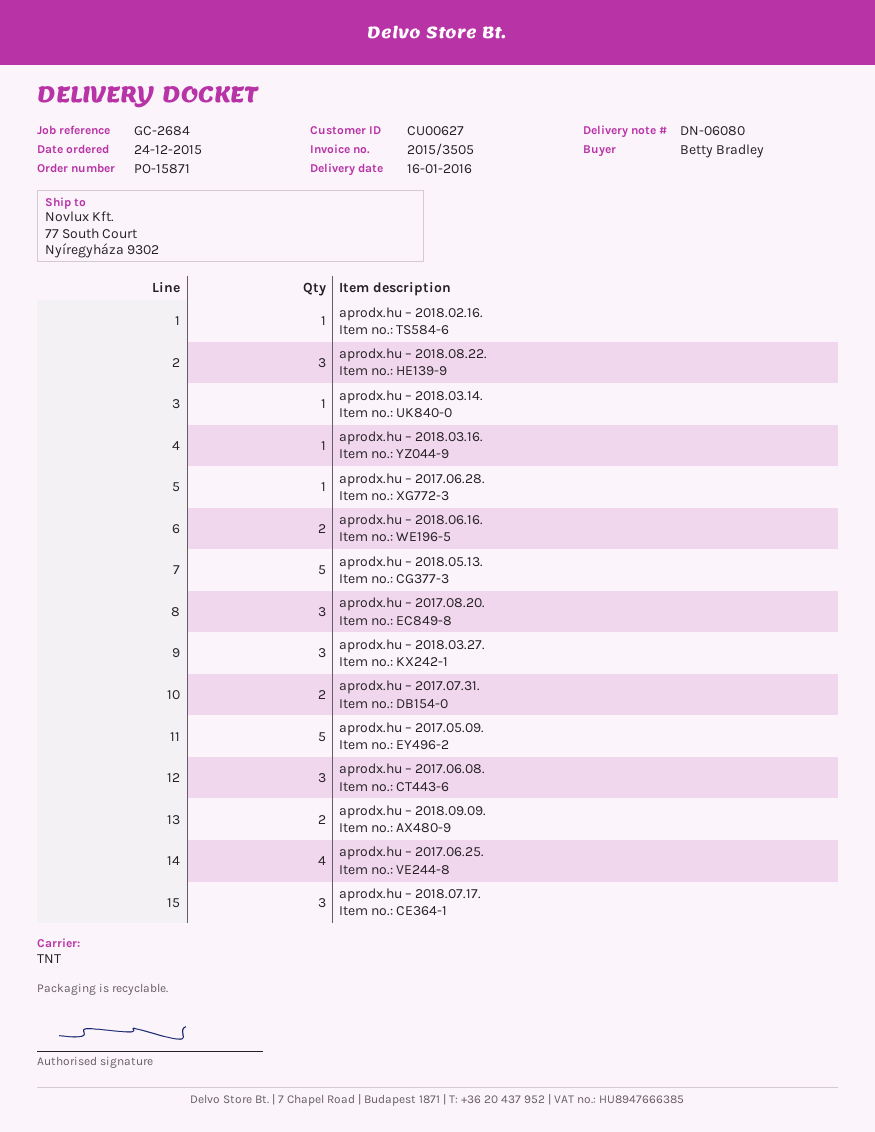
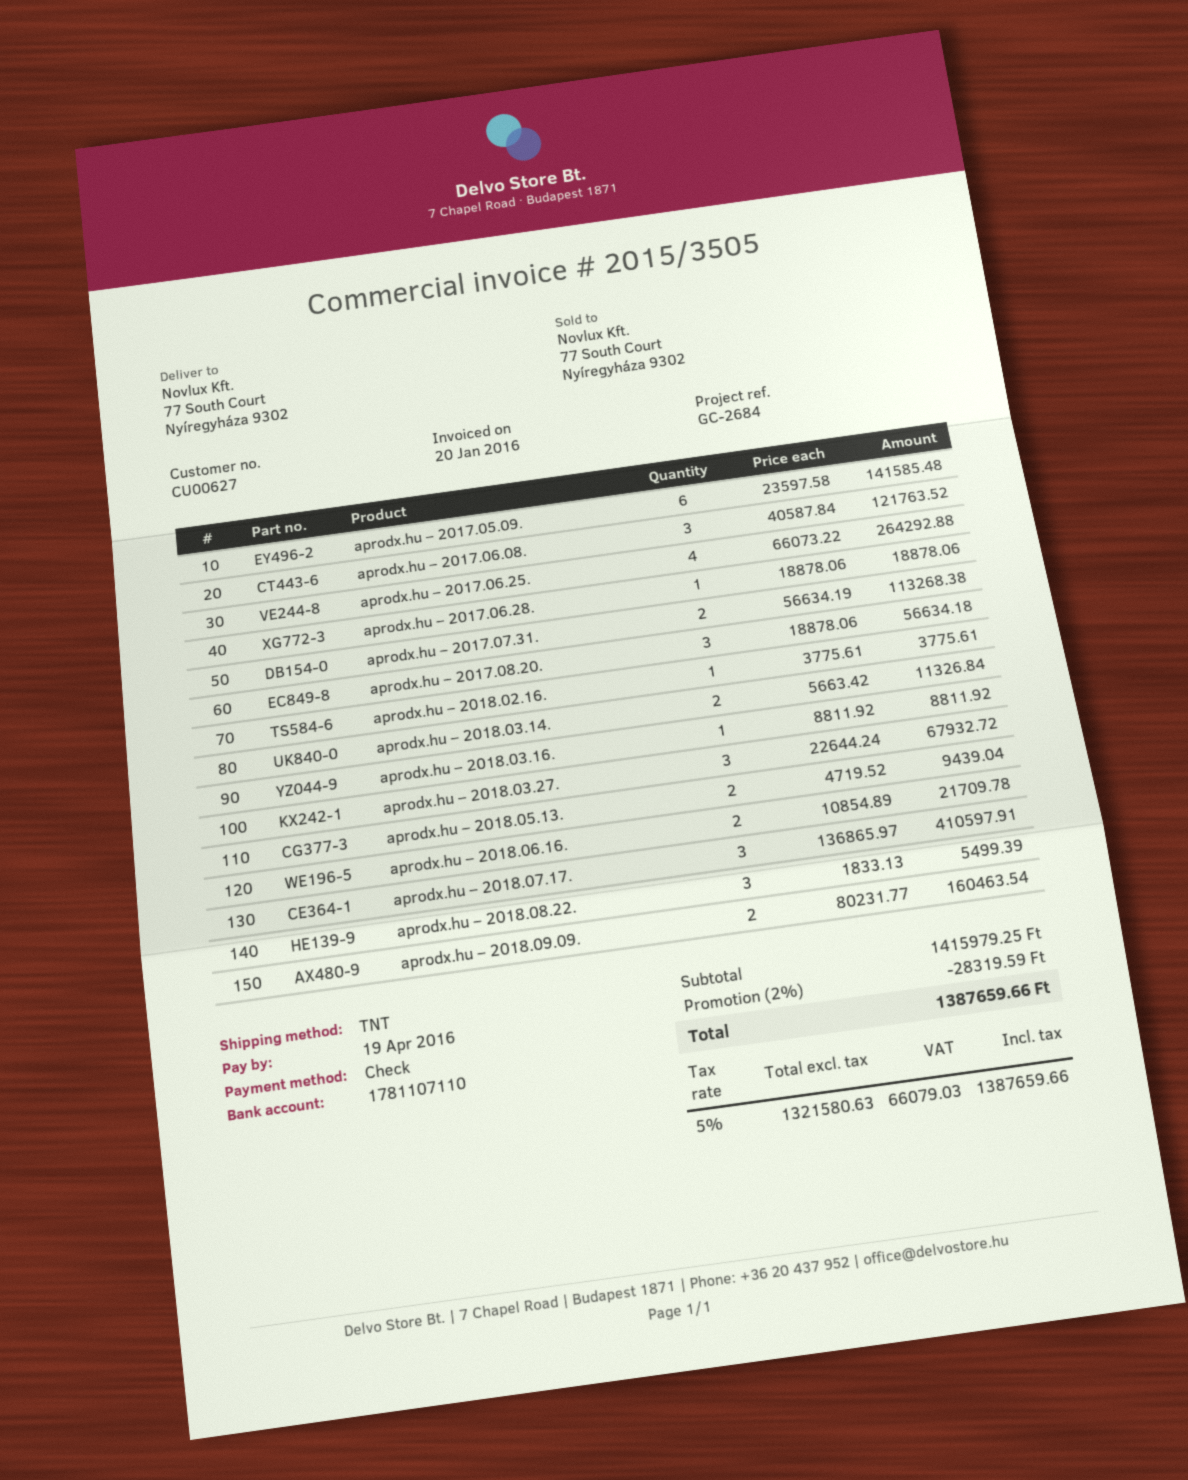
aprodx.hu – 2018.03.14.: 1 -> 2
aprodx.hu – 2018.05.13.: 5 -> 2
aprodx.hu – 2017.05.09.: 5 -> 6

